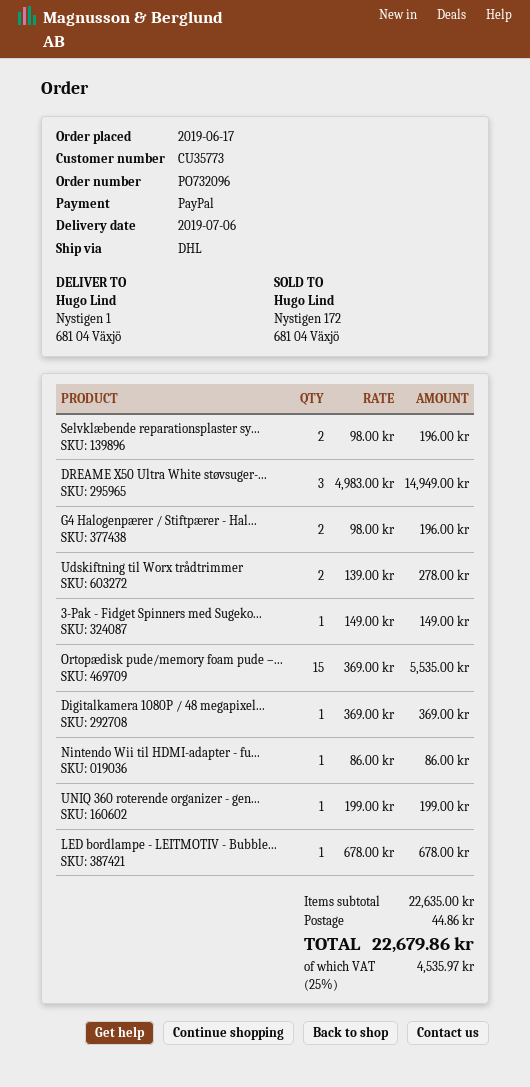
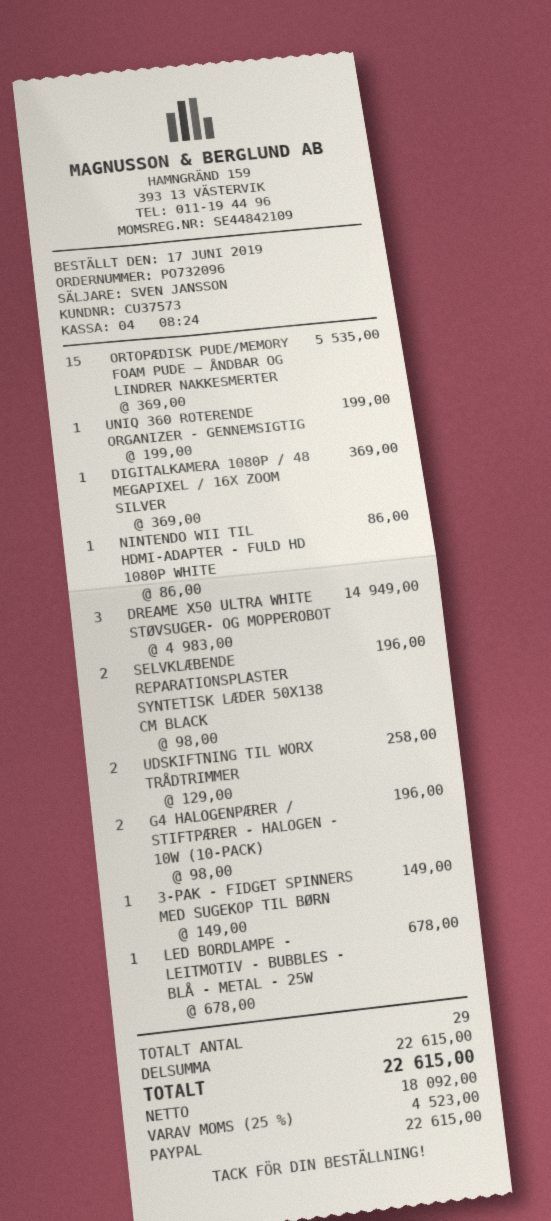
customer number: CU35773 -> CU37573
Udskiftning til Worx trådtrimmer: 2 x 139.00 = 278.00 -> 2 x 129.00 = 258.00
subtotal: 22635.00 -> 22615.00
shipping: 44.86 -> none
tax: 25% = 4535.97 -> 25% = 4523.00
total: 22679.86 -> 22615.00

